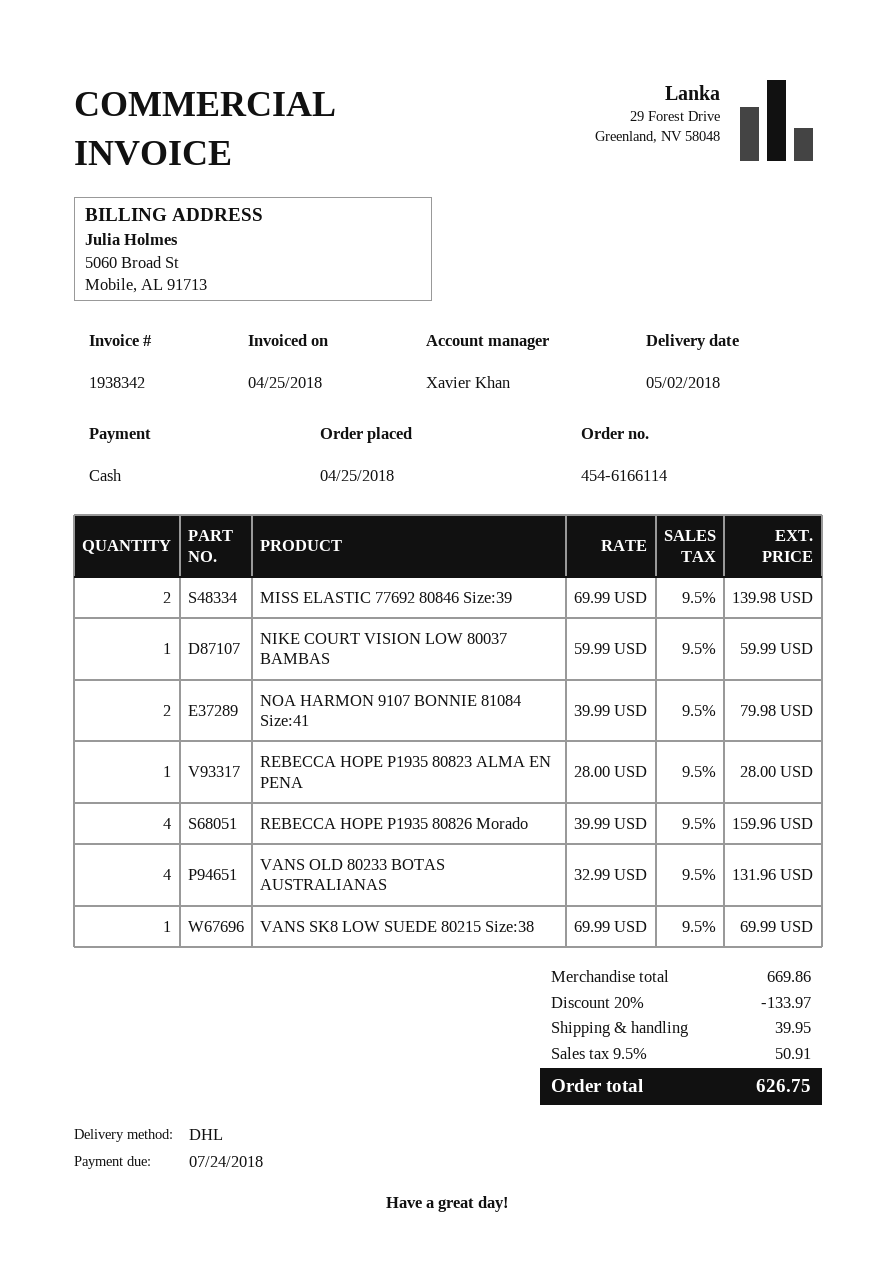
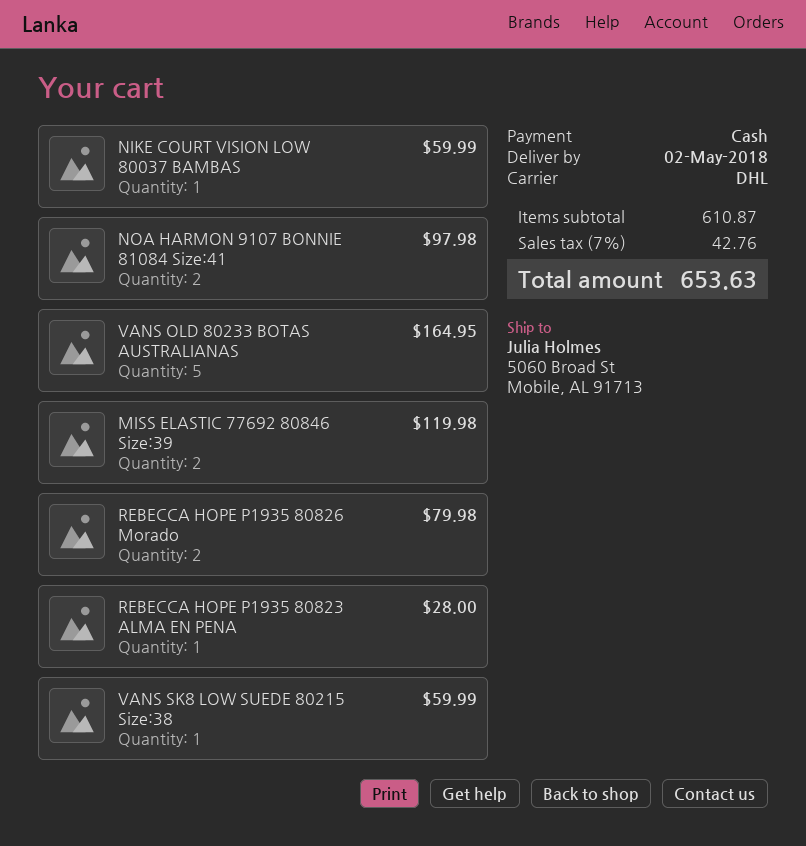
MISS ELASTIC 77692 80846 Size:39: 2 for 139.98 -> 2 for 119.98
NOA HARMON 9107 BONNIE 81084 Size:41: 2 for 79.98 -> 2 for 97.98
REBECCA HOPE P1935 80826 Morado: 4 for 159.96 -> 2 for 79.98
VANS OLD 80233 BOTAS AUSTRALIANAS: 4 for 131.96 -> 5 for 164.95
VANS SK8 LOW SUEDE 80215 Size:38: 1 for 69.99 -> 1 for 59.99
subtotal: 669.86 -> 610.87
discount: 20% = 133.97 -> none
shipping: 39.95 -> none
tax: 9.5% = 50.91 -> 7% = 42.76
total: 626.75 -> 653.63

